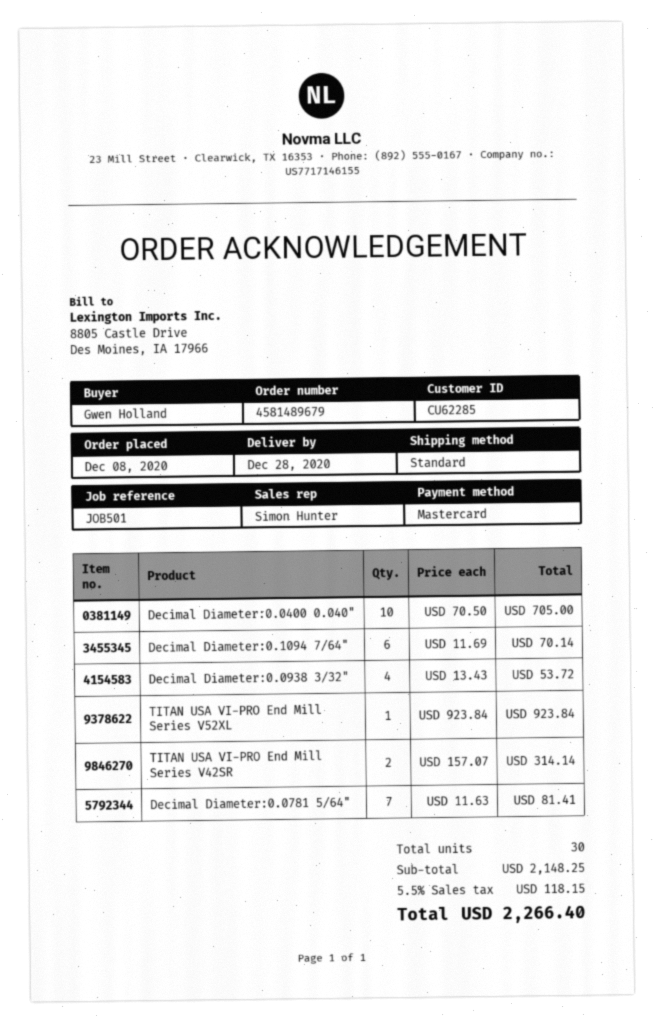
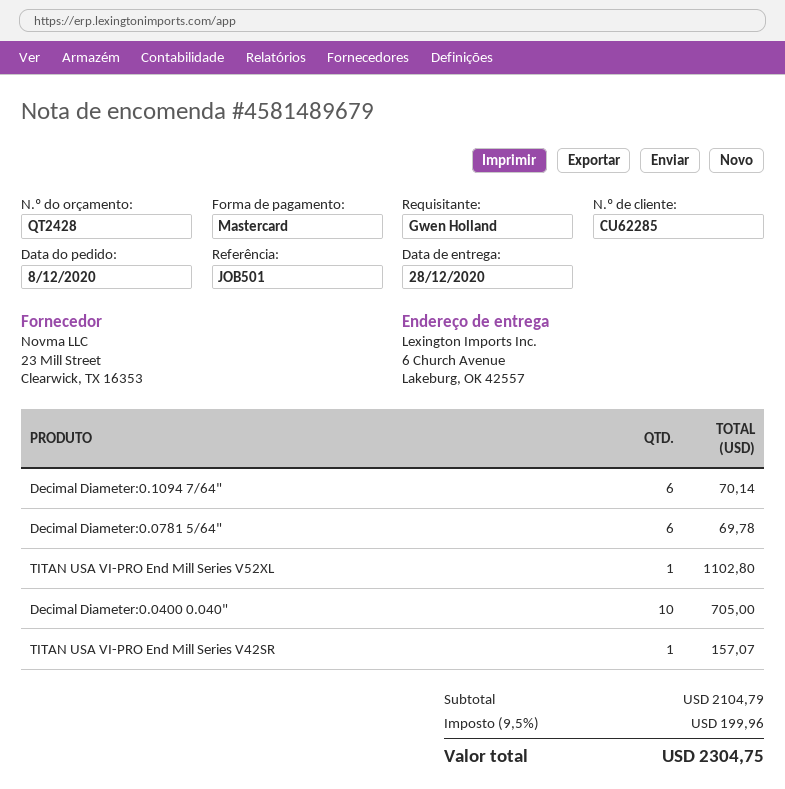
Decimal Diameter:0.0938 3/32": 4 for 53.72 -> none
TITAN USA VI-PRO End Mill Series V52XL: 1 for 923.84 -> 1 for 1102.80
TITAN USA VI-PRO End Mill Series V42SR: 2 for 314.14 -> 1 for 157.07
Decimal Diameter:0.0781 5/64": 7 for 81.41 -> 6 for 69.78
subtotal: 2148.25 -> 2104.79
tax: 5.5% = 118.15 -> 9.5% = 199.96
total: 2266.40 -> 2304.75

